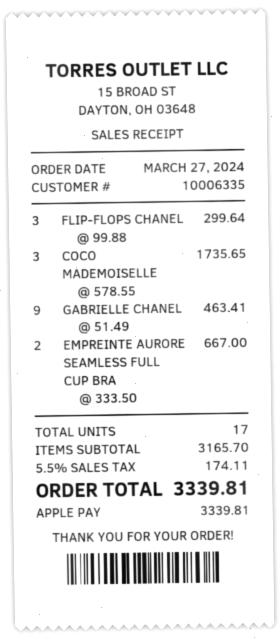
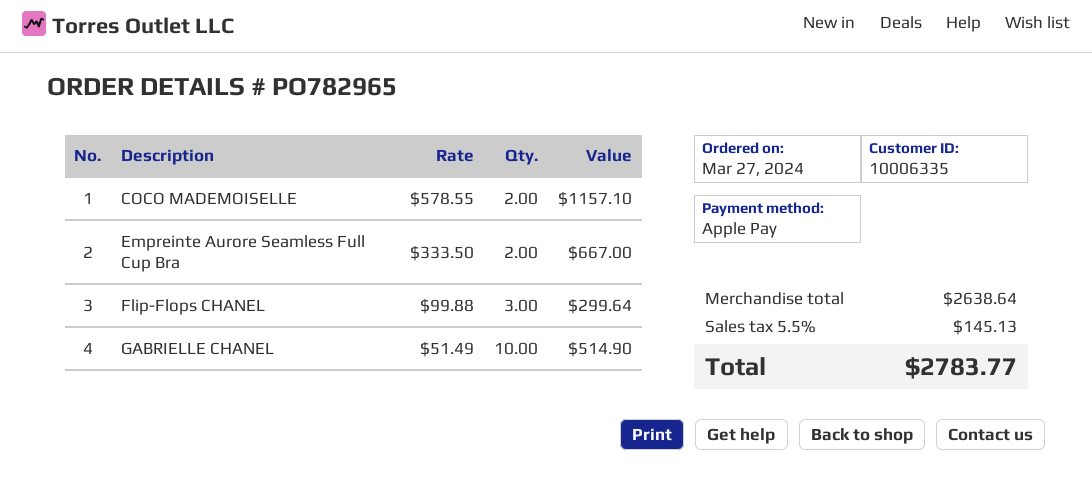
COCO MADEMOISELLE: 3 x 578.55 = 1735.65 -> 2 x 578.55 = 1157.10
GABRIELLE CHANEL: 9 x 51.49 = 463.41 -> 10 x 51.49 = 514.90
subtotal: 3165.70 -> 2638.64
tax: 5.5% = 174.11 -> 5.5% = 145.13
total: 3339.81 -> 2783.77

